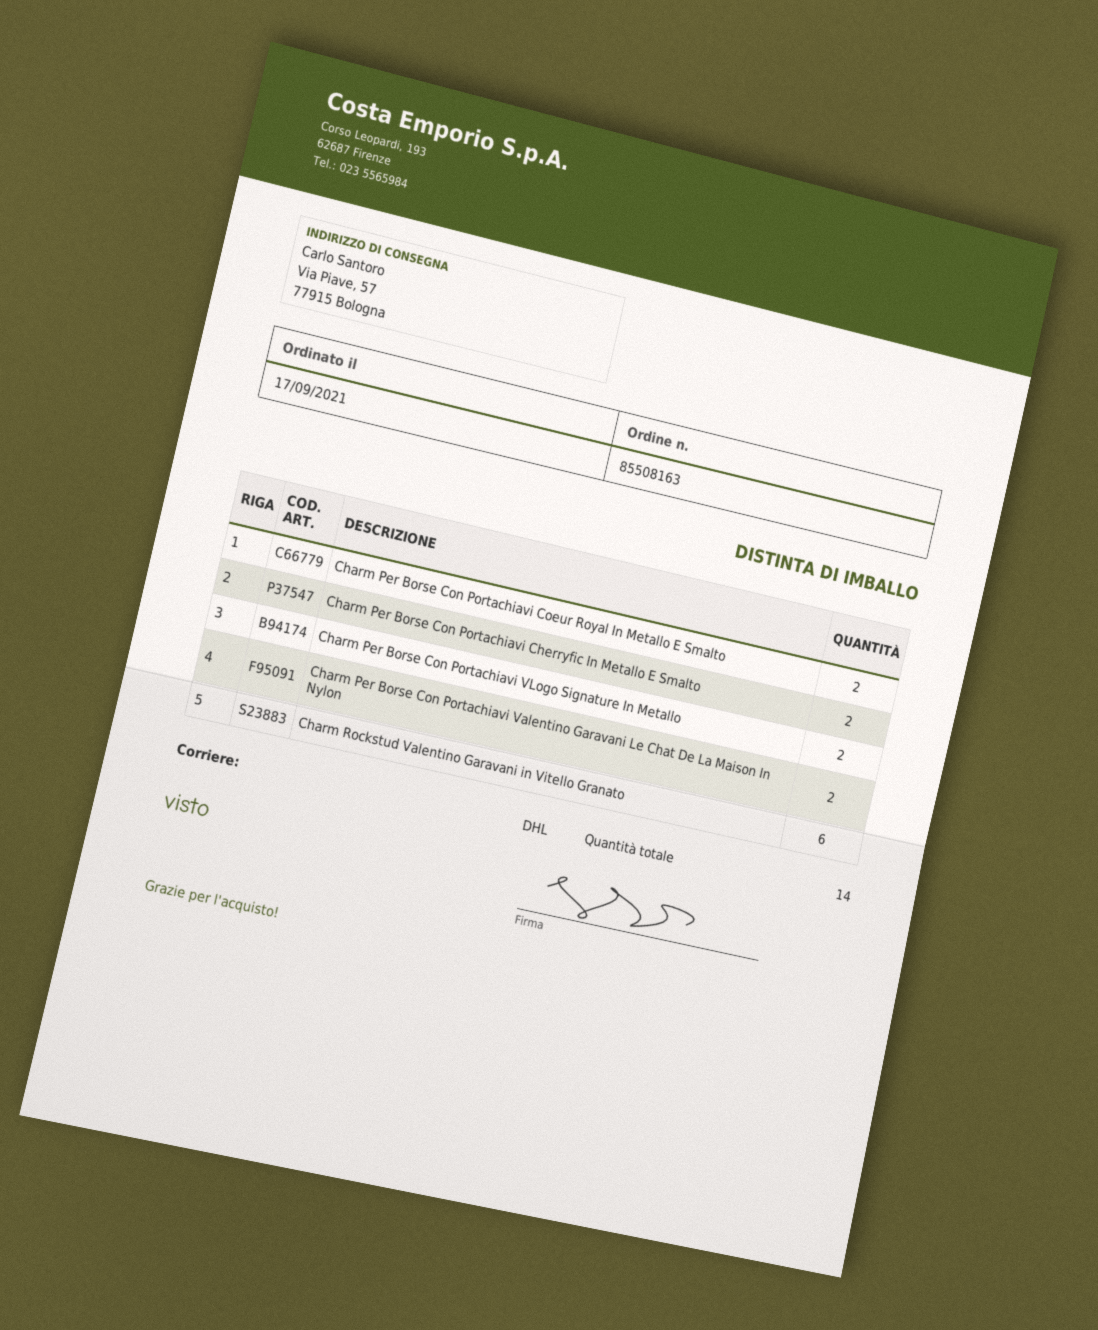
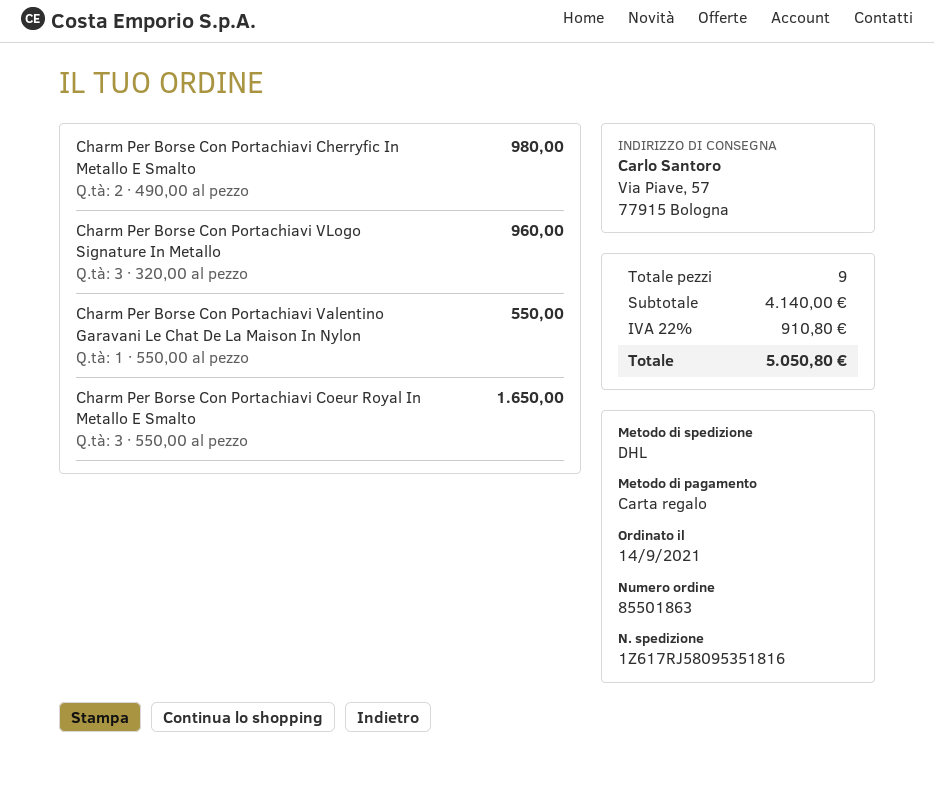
order number: 85508163 -> 85501863
order date: 2021-09-17 -> 2021-09-14
Charm Per Borse Con Portachiavi Coeur Royal In Metallo E Smalto: 2 -> 3
Charm Per Borse Con Portachiavi VLogo Signature In Metallo: 2 -> 3
Charm Per Borse Con Portachiavi Valentino Garavani Le Chat De La Maison In Nylon: 2 -> 1
Charm Rockstud Valentino Garavani in Vitello Granato: 6 -> none
total quantity: 14 -> 9

